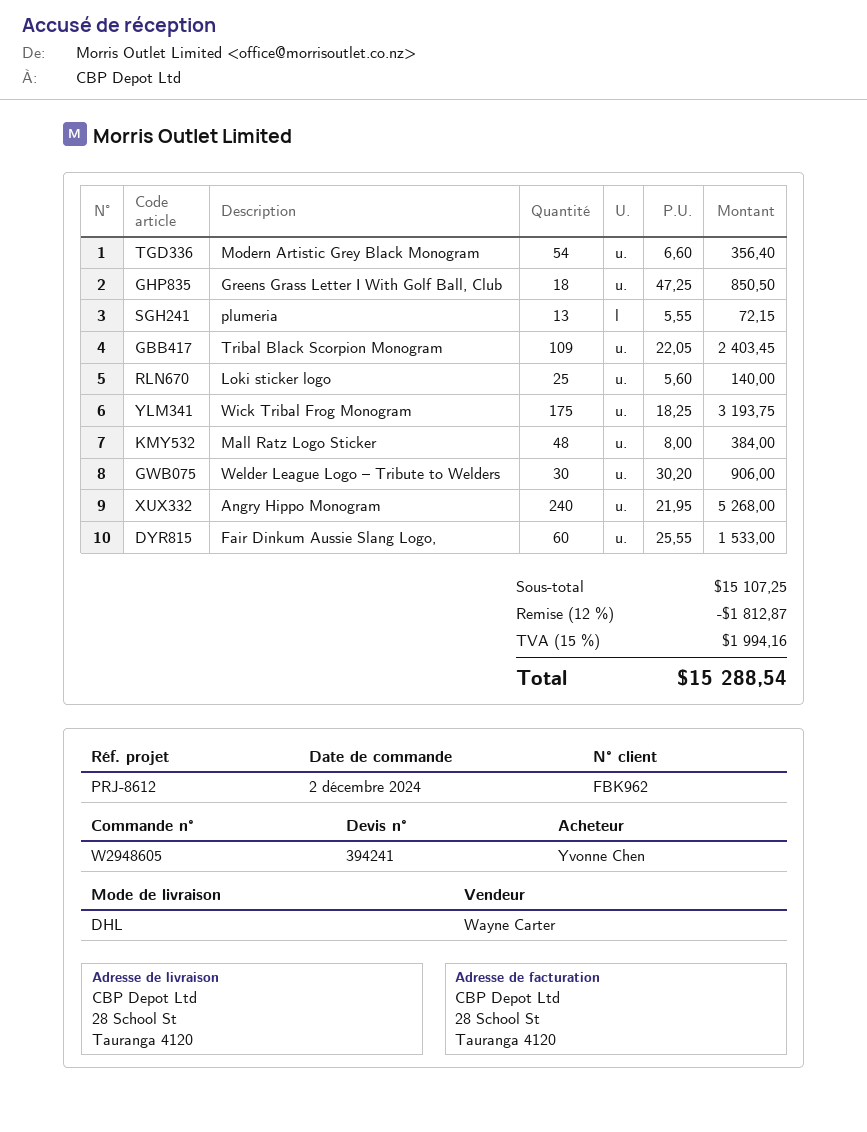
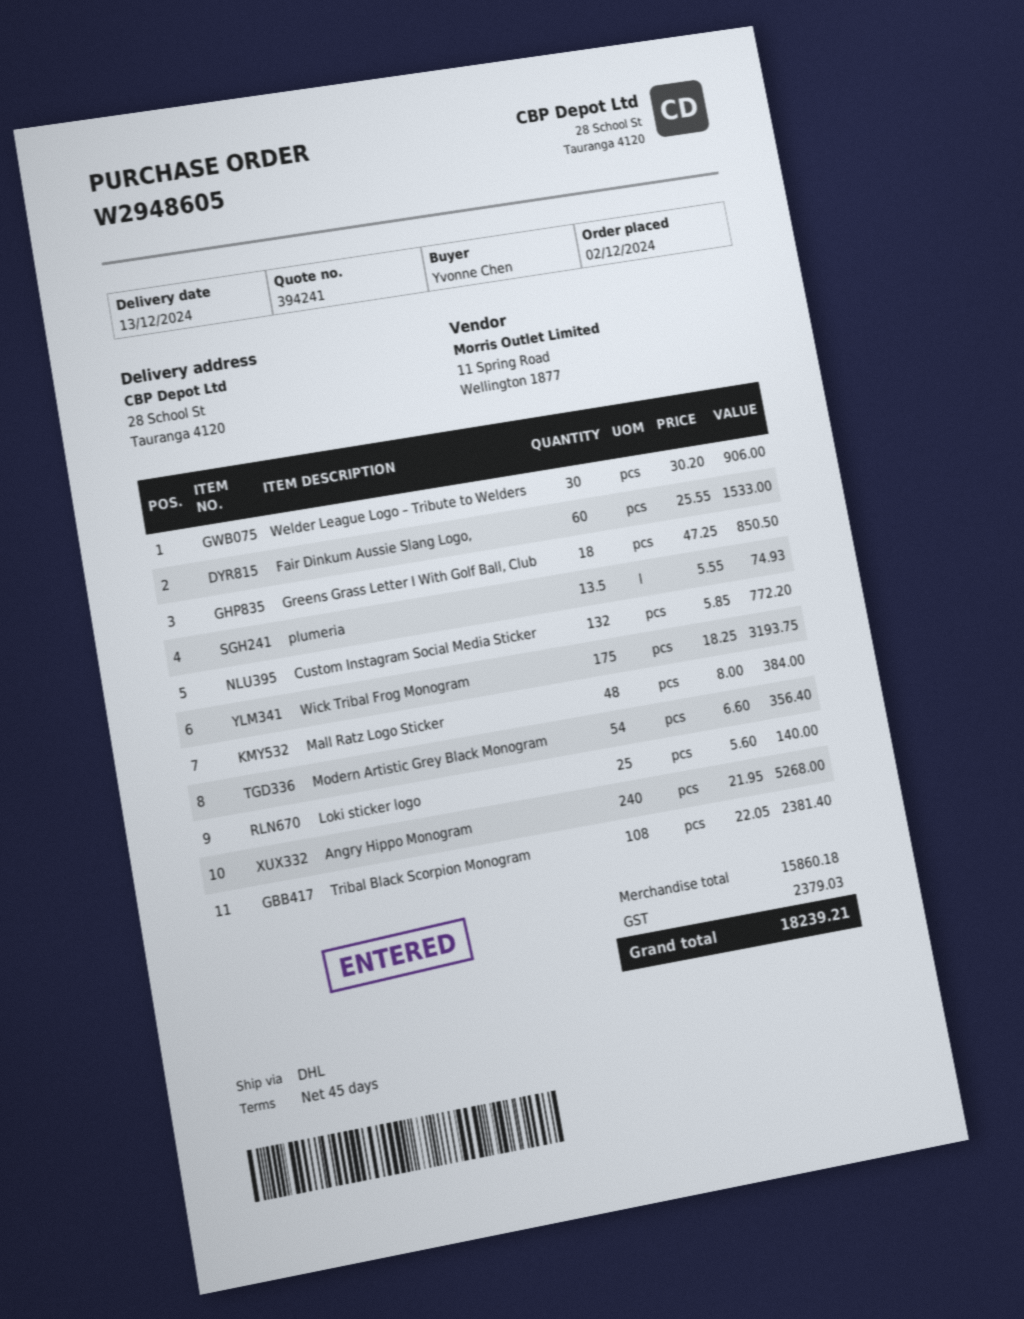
plumeria: 13 x 5.55 = 72.15 -> 13.5 x 5.55 = 74.93
Tribal Black Scorpion Monogram: 109 x 22.05 = 2403.45 -> 108 x 22.05 = 2381.40
Custom Instagram Social Media Sticker: none -> 132 x 5.85 = 772.20
subtotal: 15107.25 -> 15860.18
discount: 12% = 1812.87 -> none
tax: 1994.16 -> 2379.03
total: 15288.54 -> 18239.21

